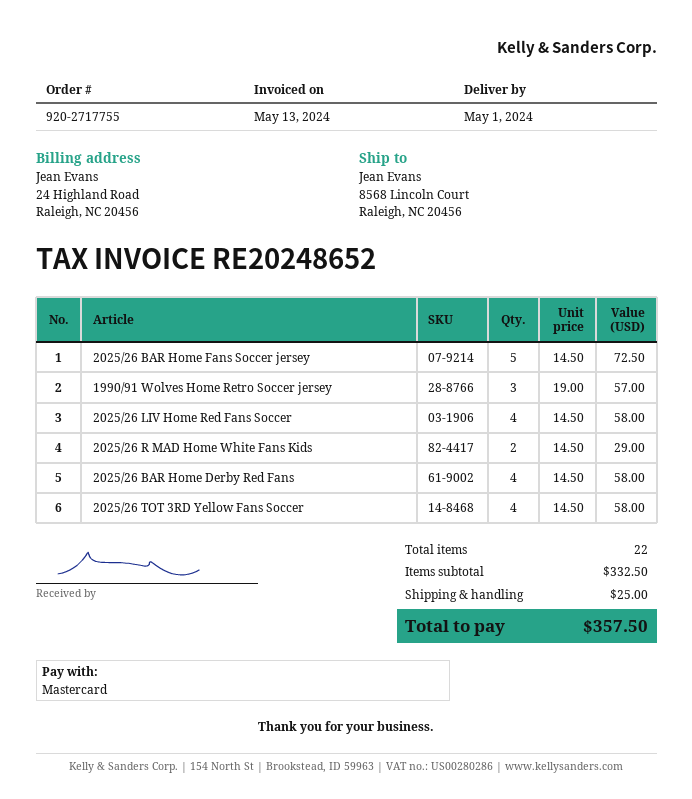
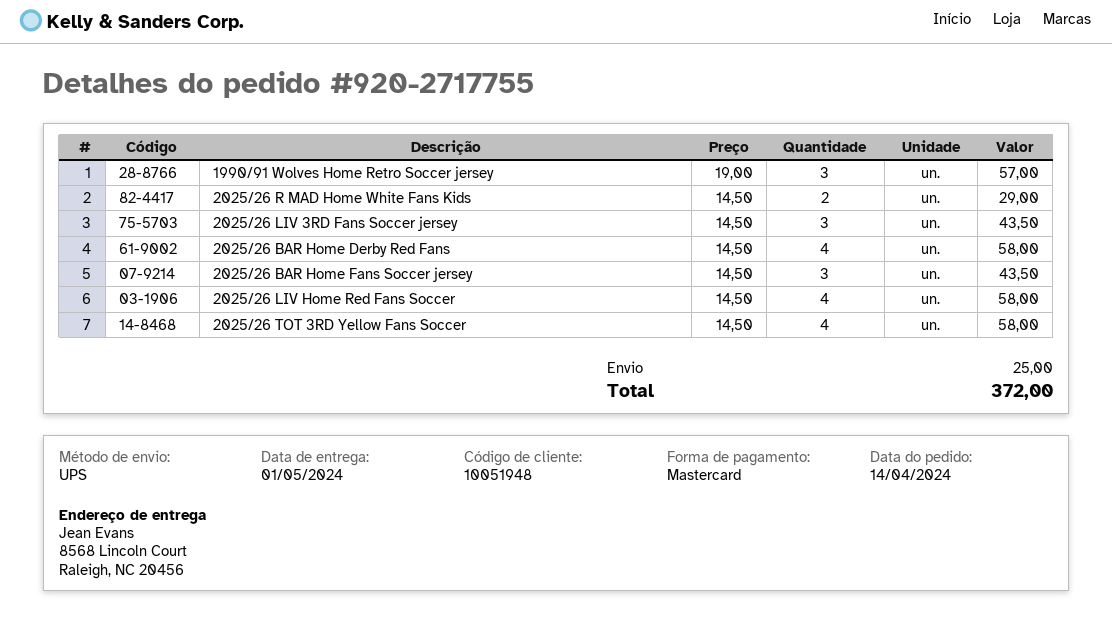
2025/26 BAR Home Fans Soccer jersey: 5 x 14.50 = 72.50 -> 3 x 14.50 = 43.50
2025/26 LIV 3RD Fans Soccer jersey: none -> 3 x 14.50 = 43.50
total: 357.50 -> 372.00

